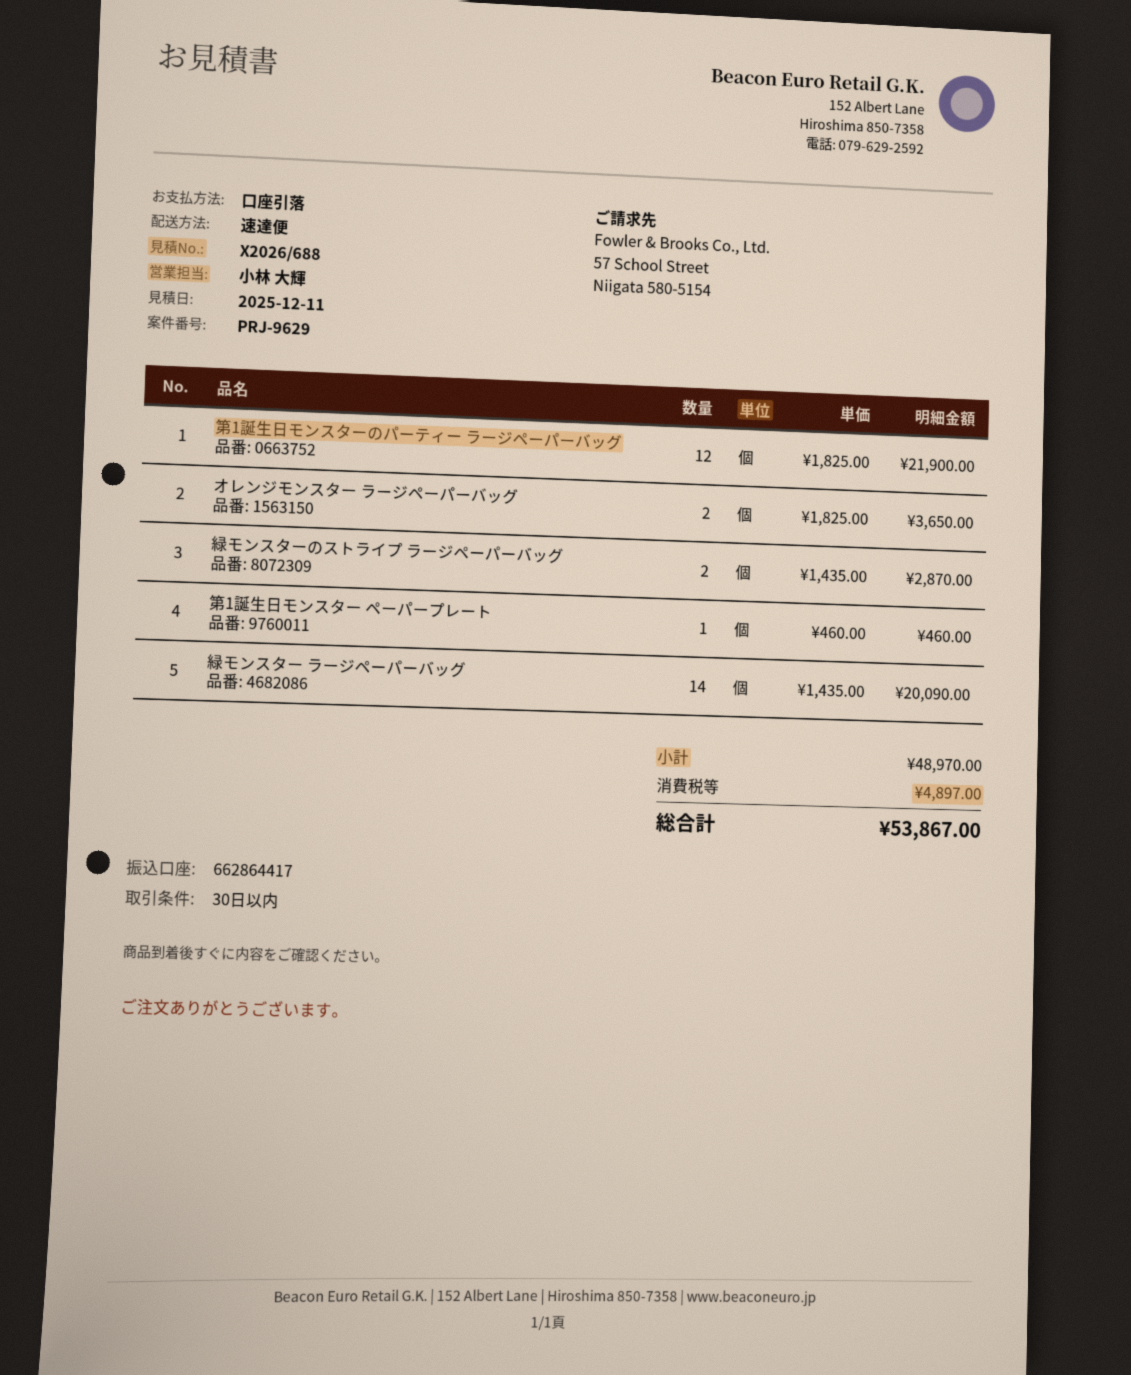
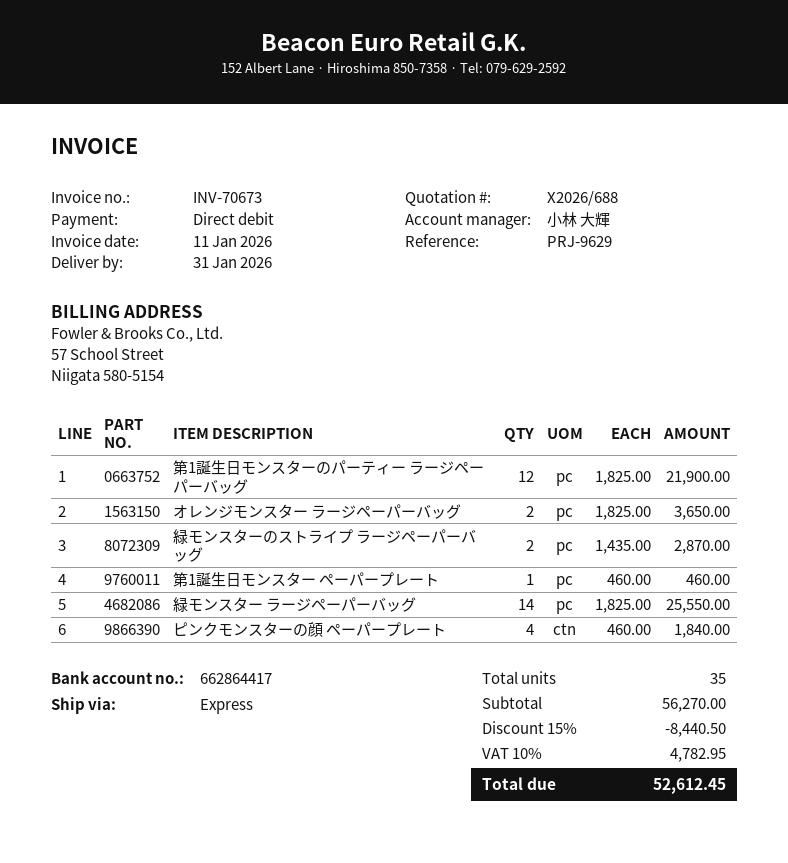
緑モンスター ラージペーパーバッグ: 14 x 1435.00 = 20090.00 -> 14 x 1825.00 = 25550.00
ピンクモンスターの顔 ペーパープレート: none -> 4 x 460.00 = 1840.00
subtotal: 48970.00 -> 56270.00
discount: none -> 15% = 8440.50
tax: 4897.00 -> 4782.95
total: 53867.00 -> 52612.45

